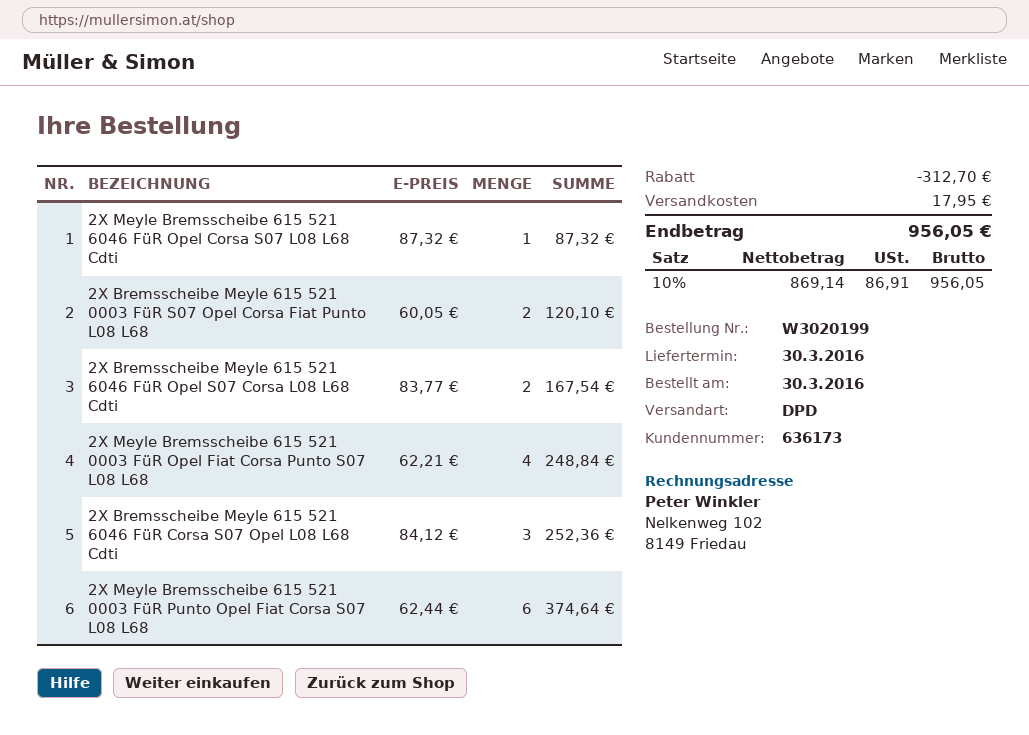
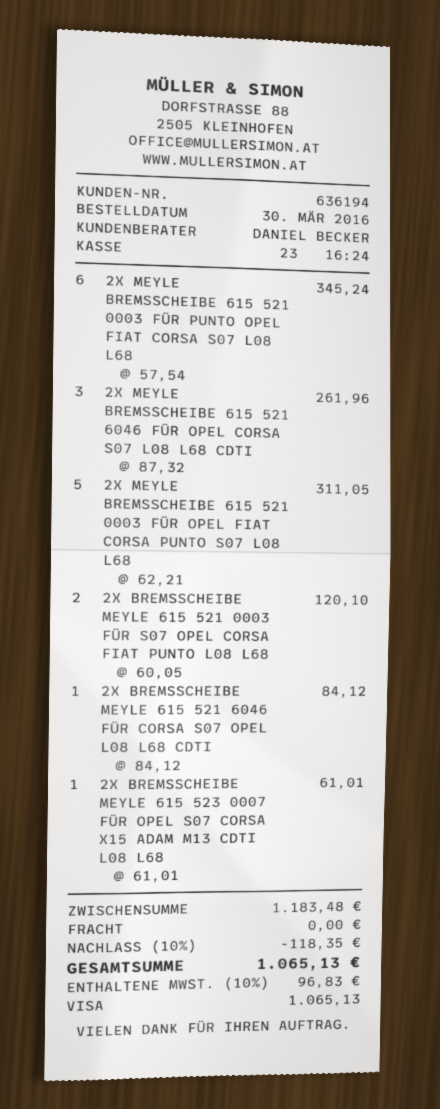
customer number: 636173 -> 636194
2X Meyle Bremsscheibe 615 521 6046 FüR Opel Corsa S07 L08 L68 Cdti: 1 x 87.32 = 87.32 -> 3 x 87.32 = 261.96
2X Bremsscheibe Meyle 615 521 6046 FüR Opel S07 Corsa L08 L68 Cdti: 2 x 83.77 = 167.54 -> none
2X Meyle Bremsscheibe 615 521 0003 FüR Opel Fiat Corsa Punto S07 L08 L68: 4 x 62.21 = 248.84 -> 5 x 62.21 = 311.05
2X Bremsscheibe Meyle 615 521 6046 FüR Corsa S07 Opel L08 L68 Cdti: 3 x 84.12 = 252.36 -> 1 x 84.12 = 84.12
2X Meyle Bremsscheibe 615 521 0003 FüR Punto Opel Fiat Corsa S07 L08 L68: 6 x 62.44 = 374.64 -> 6 x 57.54 = 345.24
2X BREMSSCHEIBE MEYLE 615 523 0007 FÜR OPEL S07 CORSA X15 ADAM M13 CDTI L08 L68: none -> 1 x 61.01 = 61.01
discount: 312.70 -> 118.35
shipping: 17.95 -> 0.00
tax: 10% = 86.91 -> 10% = 96.83
total: 956.05 -> 1065.13

